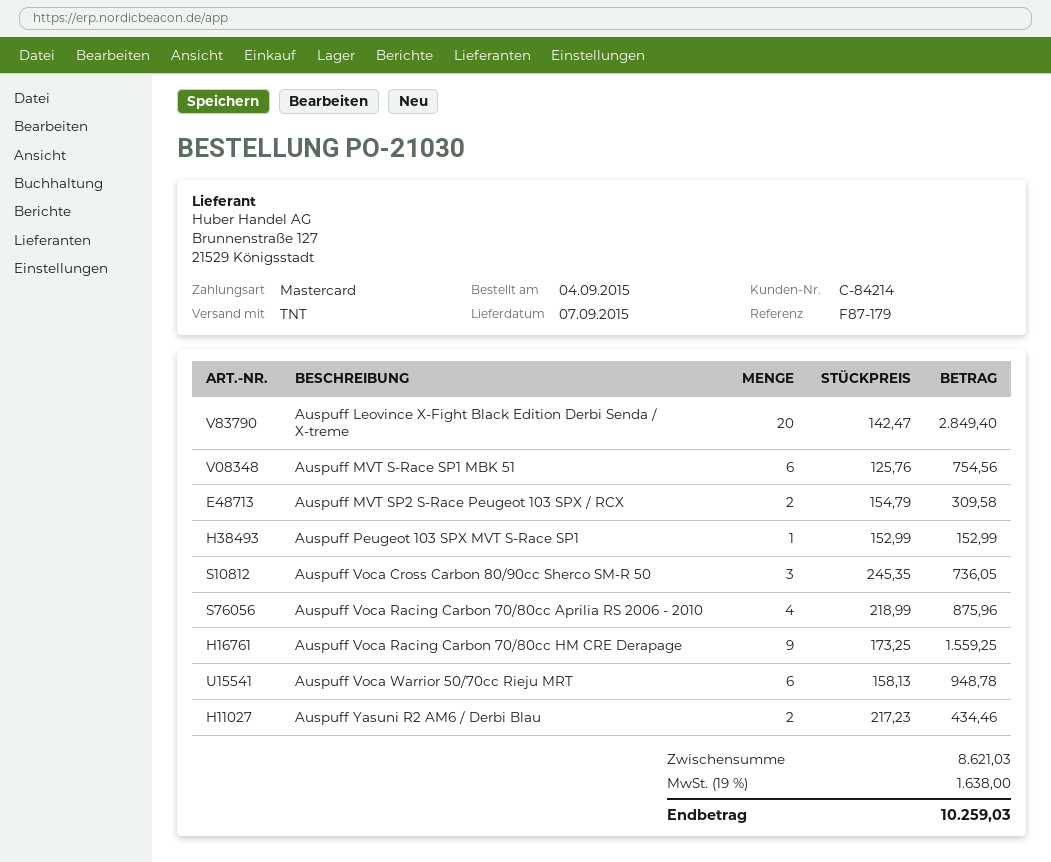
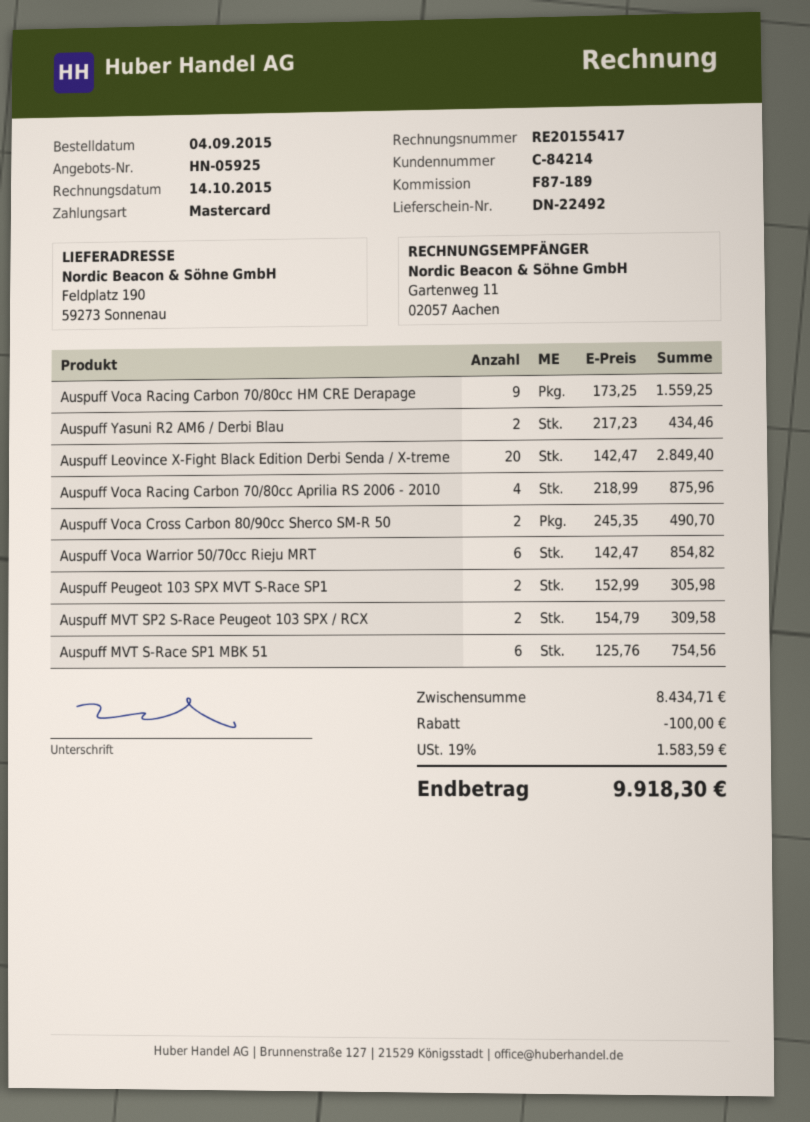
reference: F87-179 -> F87-189
Auspuff Peugeot 103 SPX MVT S-Race SP1: 1 x 152.99 = 152.99 -> 2 x 152.99 = 305.98
Auspuff Voca Cross Carbon 80/90cc Sherco SM-R 50: 3 x 245.35 = 736.05 -> 2 x 245.35 = 490.70
Auspuff Voca Warrior 50/70cc Rieju MRT: 6 x 158.13 = 948.78 -> 6 x 142.47 = 854.82
subtotal: 8621.03 -> 8434.71
discount: none -> 100.00
tax: 19% = 1638.00 -> 19% = 1583.59
total: 10259.03 -> 9918.30

